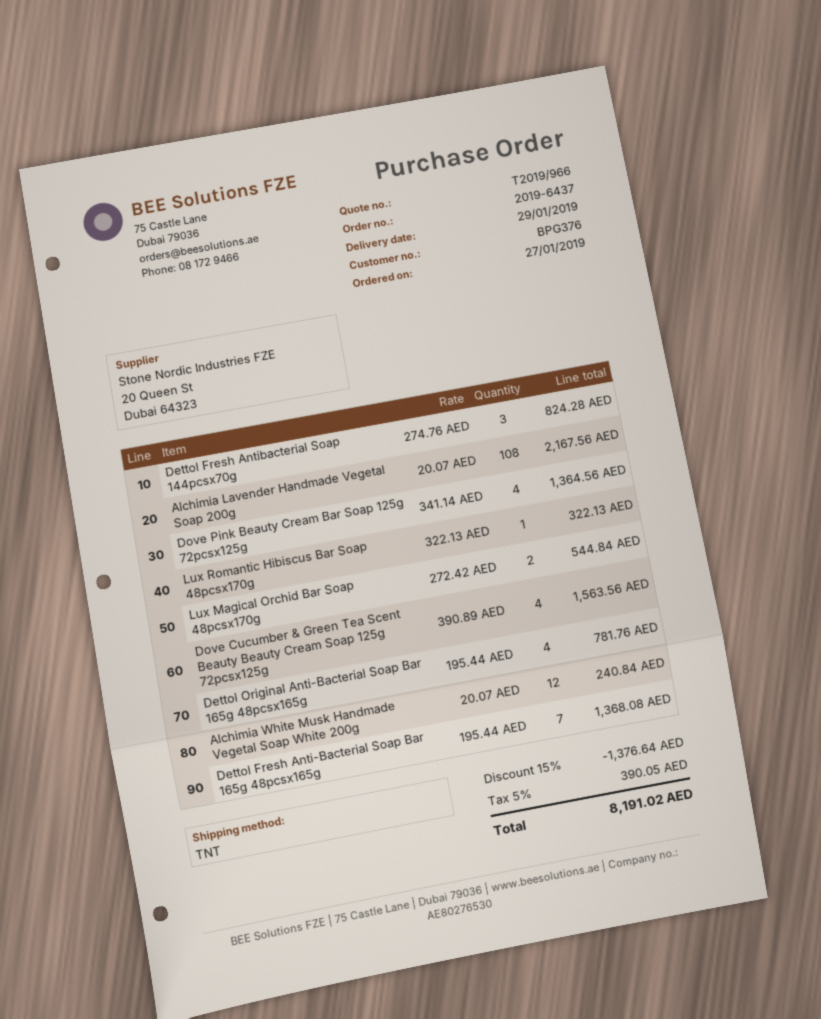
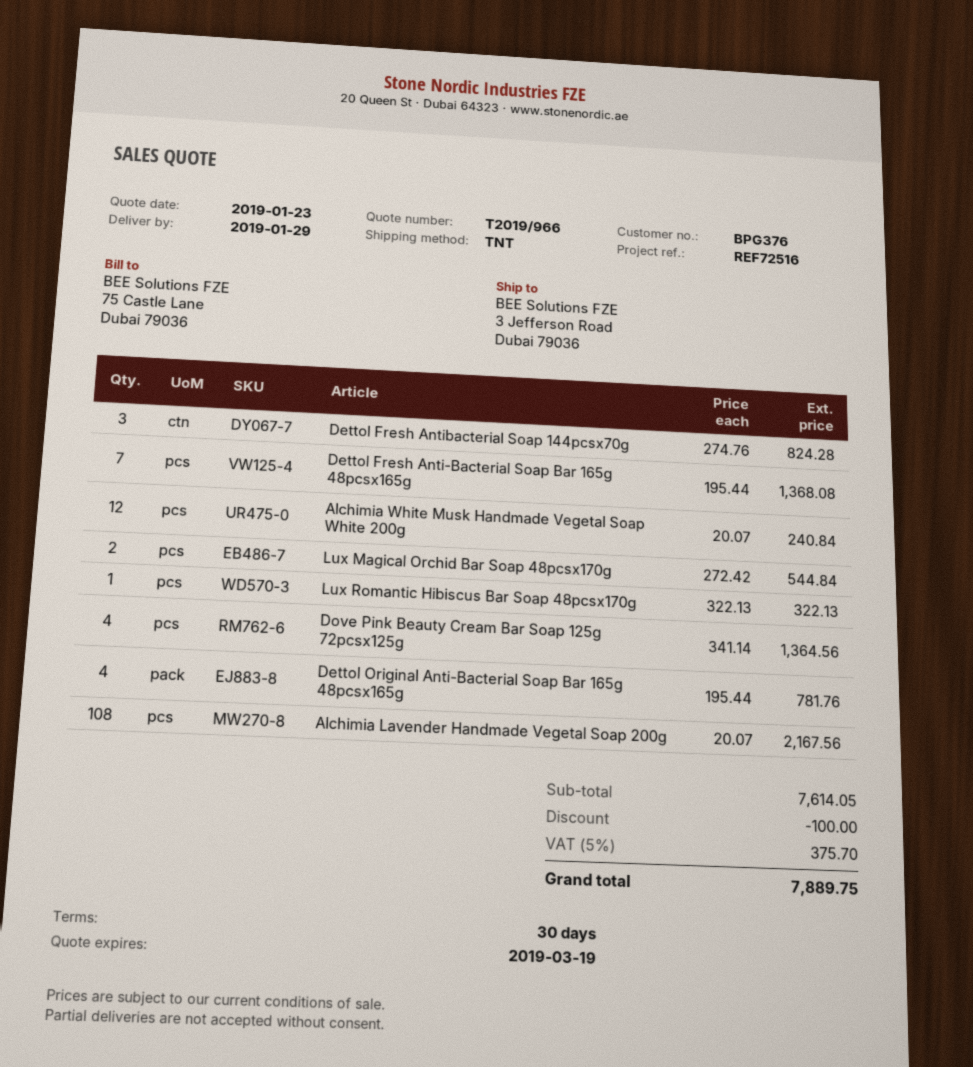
Dove Cucumber & Green Tea Scent Beauty Beauty Cream Soap 125g 72pcsx125g: 4 x 390.89 = 1563.56 -> none
discount: 1376.64 -> 100.00
tax: 5% = 390.05 -> 5% = 375.70
total: 8191.02 -> 7889.75

